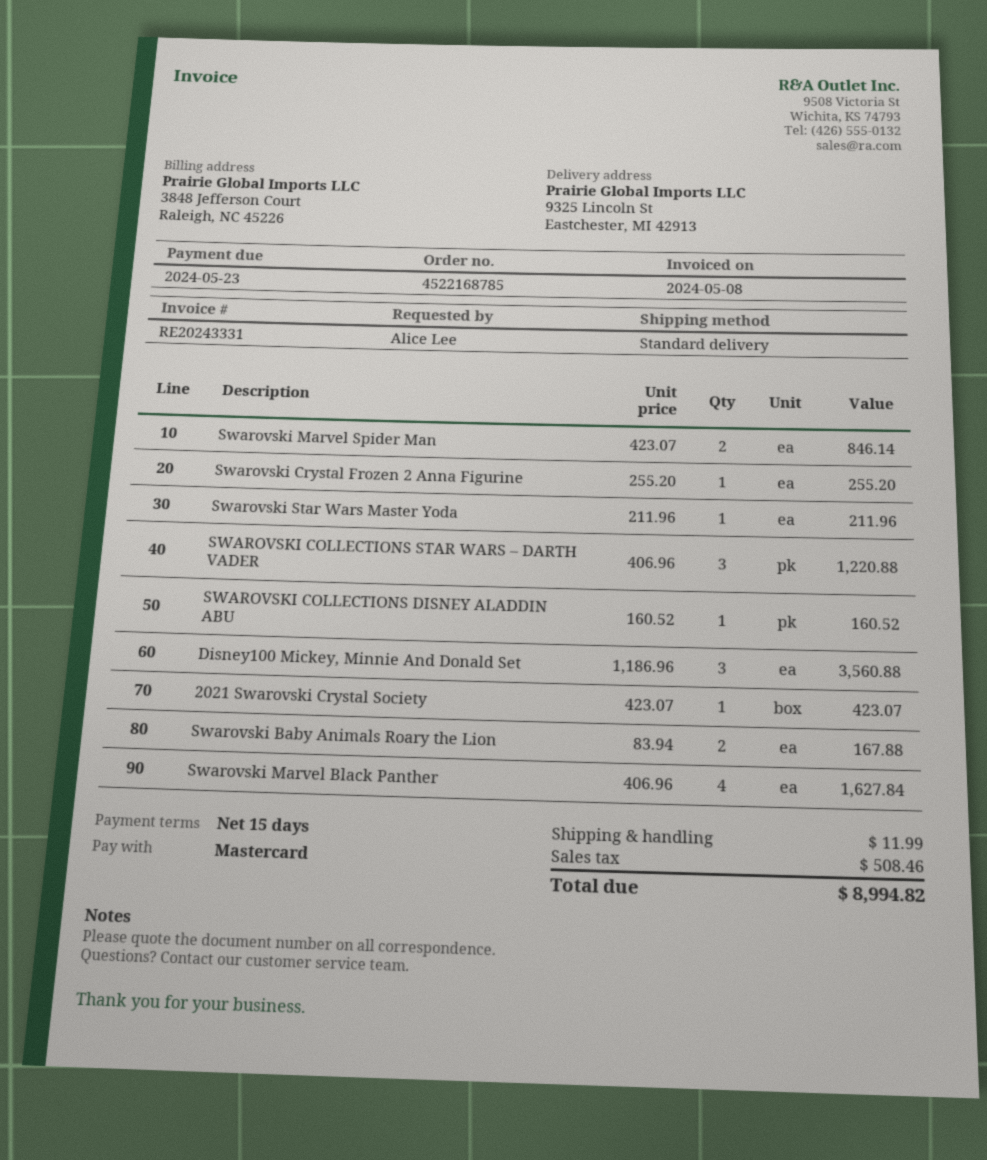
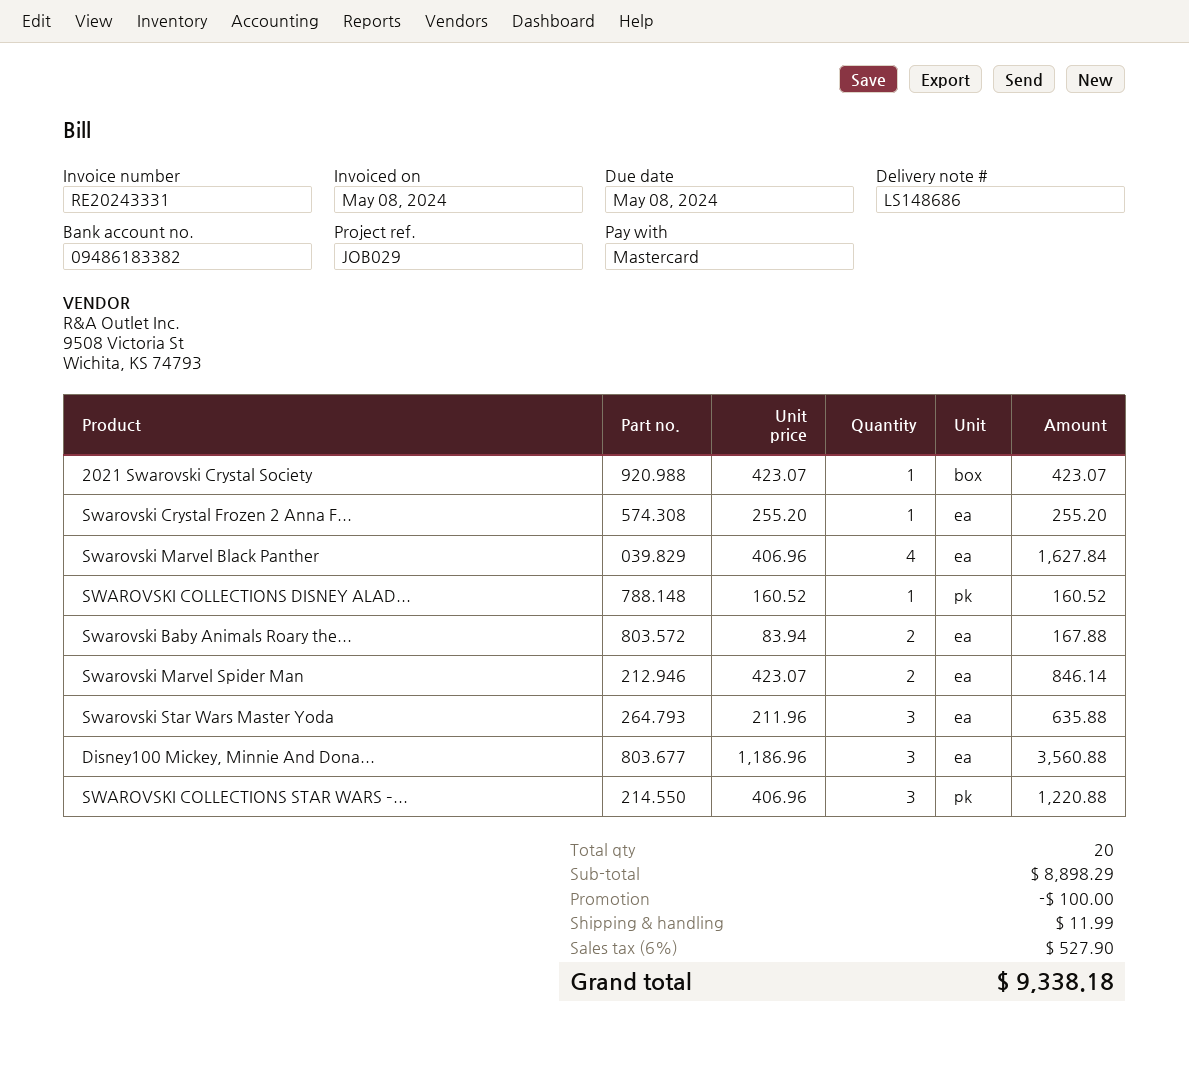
due date: 2024-05-23 -> 2024-05-08
Swarovski Star Wars Master Yoda: 1 x 211.96 = 211.96 -> 3 x 211.96 = 635.88
discount: none -> 100.00
tax: 508.46 -> 527.90
total: 8994.82 -> 9338.18

